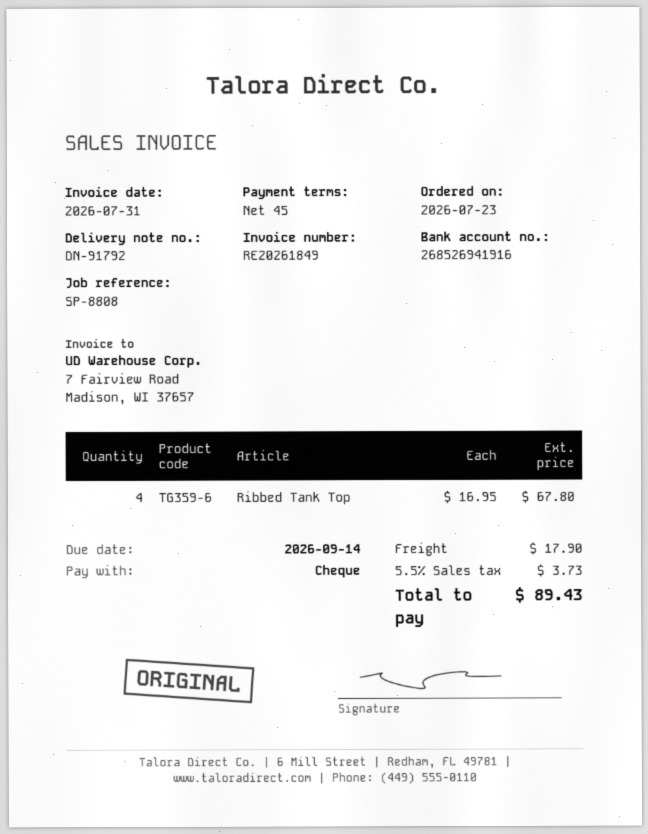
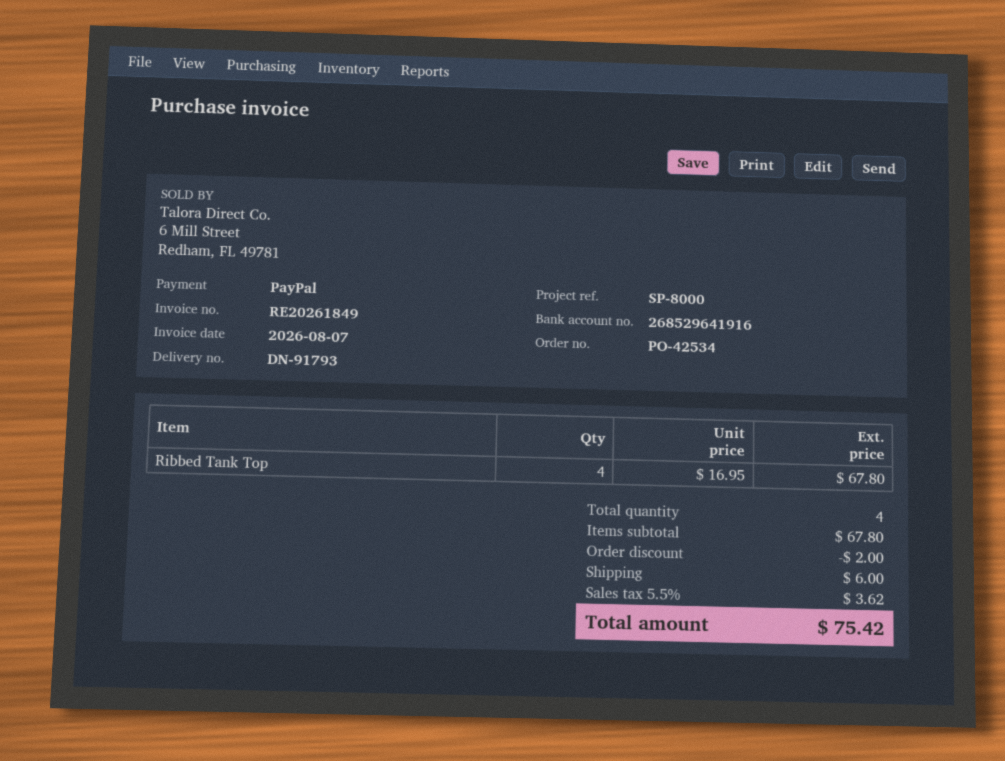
delivery note number: DN-91792 -> DN-91793
invoice date: 2026-07-31 -> 2026-08-07
reference: SP-8808 -> SP-8000
payment method: cheque -> PayPal
bank account: 268526941916 -> 268529641916
discount: none -> 2.00
shipping: 17.90 -> 6.00
tax: 5.5% = 3.73 -> 5.5% = 3.62
total: 89.43 -> 75.42

